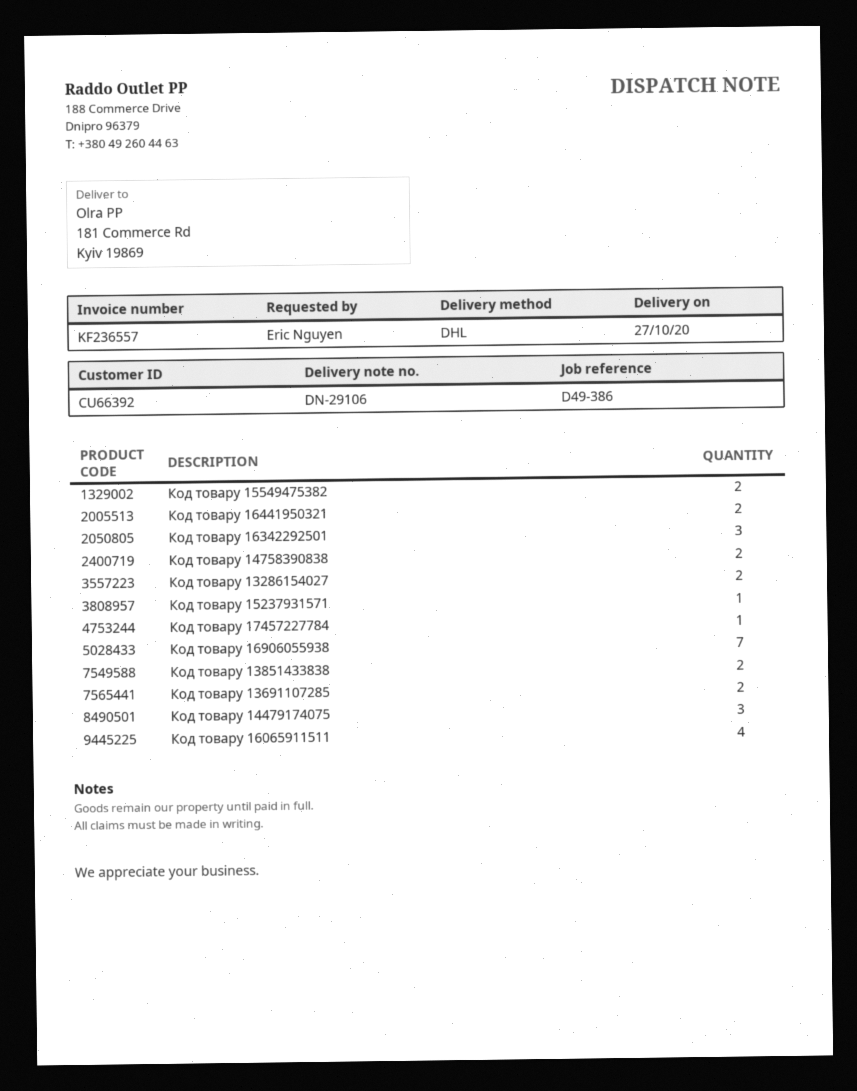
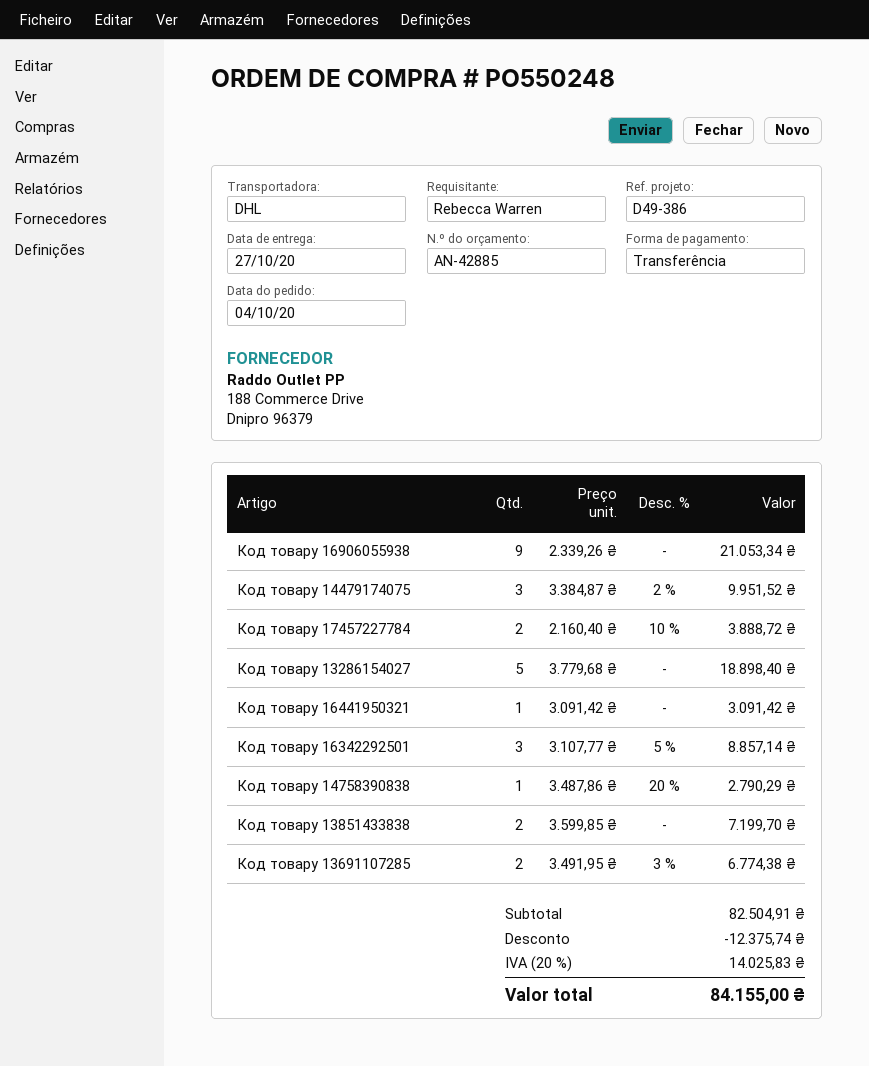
ordered by: Eric Nguyen -> Rebecca Warren
Код товару 15549475382: 2 -> none
Код товару 16441950321: 2 -> 1
Код товару 14758390838: 2 -> 1
Код товару 13286154027: 2 -> 5
Код товару 15237931571: 1 -> none
Код товару 17457227784: 1 -> 2
Код товару 16906055938: 7 -> 9
Код товару 16065911511: 4 -> none

